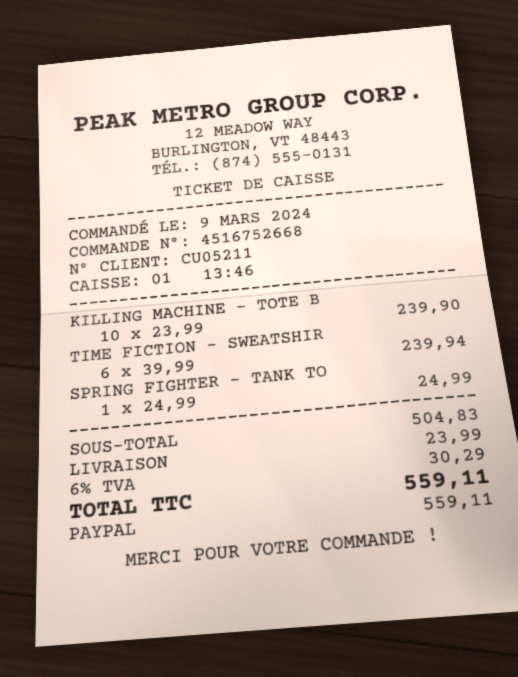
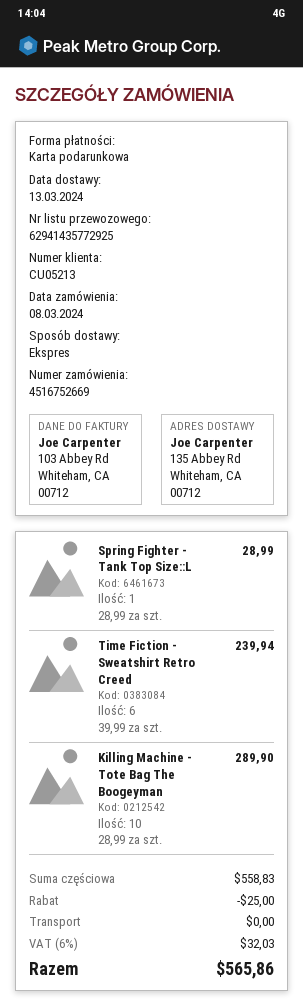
order number: 4516752668 -> 4516752669
order date: 2024-03-09 -> 2024-03-08
customer number: CU05211 -> CU05213
payment method: PayPal -> gift card
KILLING MACHINE - TOTE B: 10 x 23.99 = 239.90 -> 10 x 28.99 = 289.90
SPRING FIGHTER - TANK TO: 1 x 24.99 = 24.99 -> 1 x 28.99 = 28.99
subtotal: 504.83 -> 558.83
discount: none -> 25.00
shipping: 23.99 -> 0.00
tax: 6% = 30.29 -> 6% = 32.03
total: 559.11 -> 565.86

